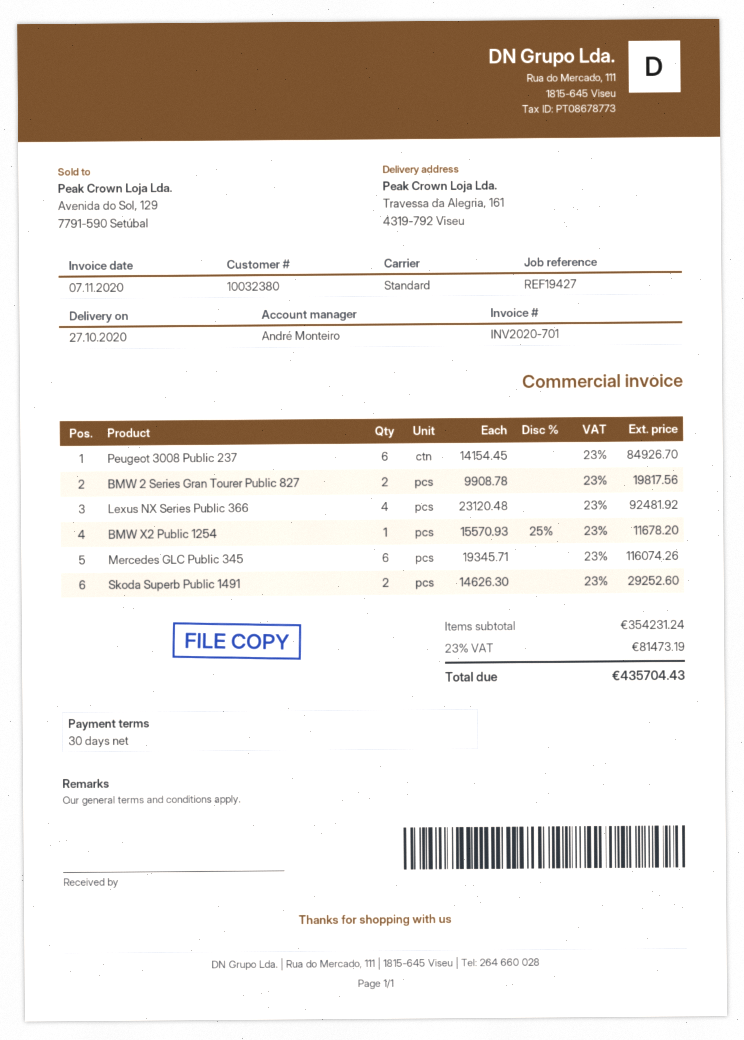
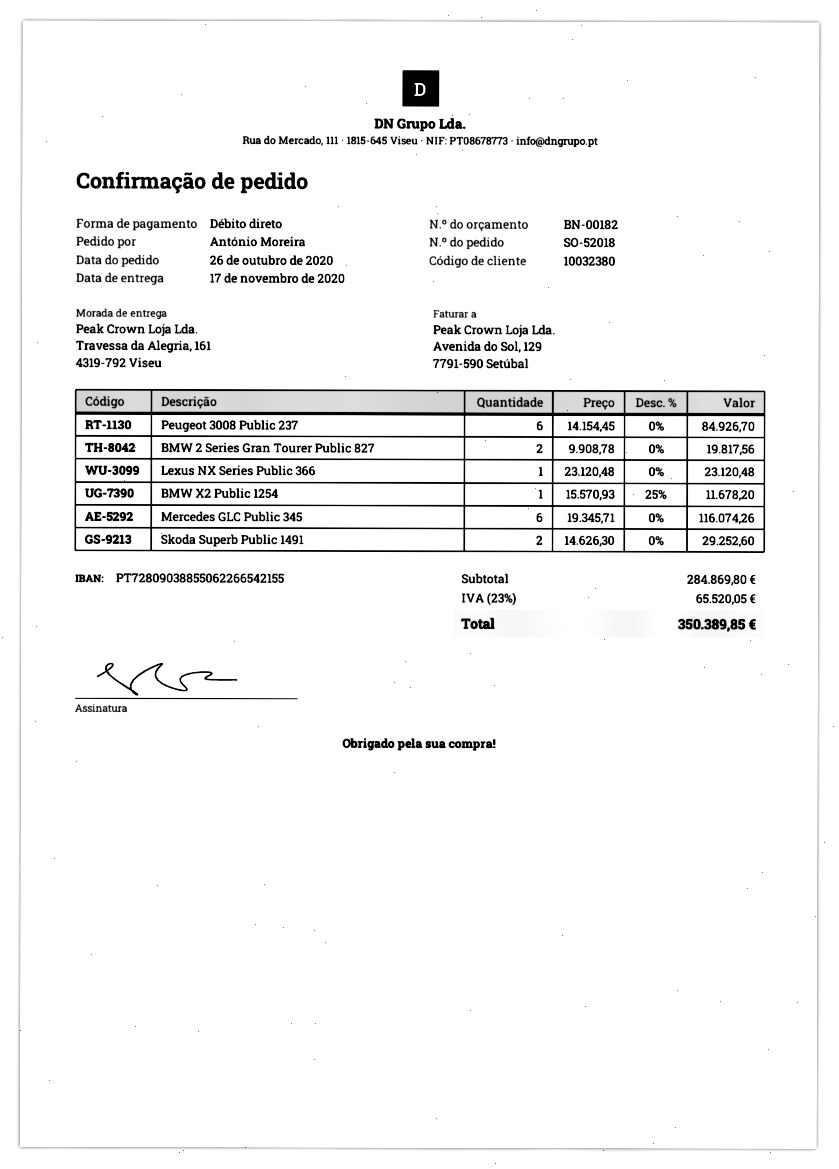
delivery date: 2020-10-27 -> 2020-11-17
Lexus NX Series Public 366: 4 x 23120.48 = 92481.92 -> 1 x 23120.48 = 23120.48
subtotal: 354231.24 -> 284869.80
tax: 23% = 81473.19 -> 23% = 65520.05
total: 435704.43 -> 350389.85

